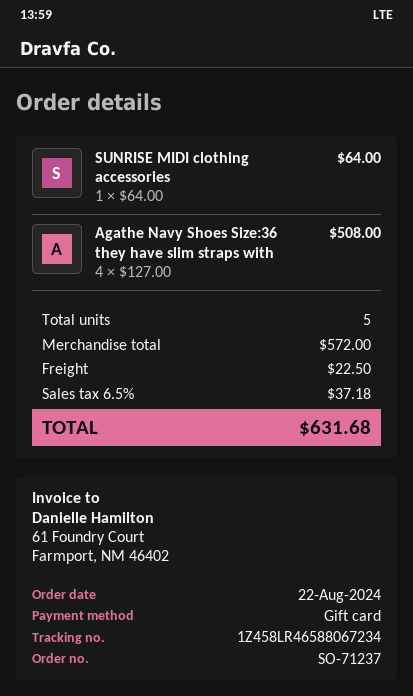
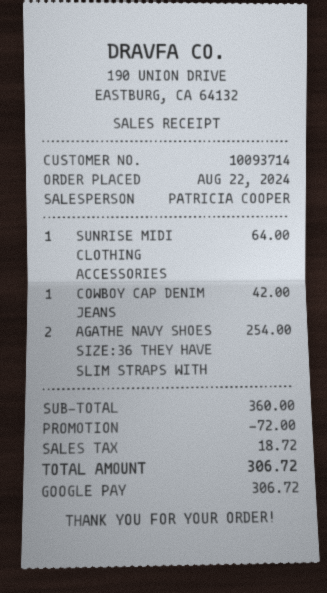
payment method: gift card -> Google Pay
Agathe Navy Shoes Size:36 they have slim straps with: 4 for 508.00 -> 2 for 254.00
COWBOY CAP DENIM JEANS: none -> 1 for 42.00
subtotal: 572.00 -> 360.00
discount: none -> 72.00
shipping: 22.50 -> none
tax: 37.18 -> 18.72
total: 631.68 -> 306.72

